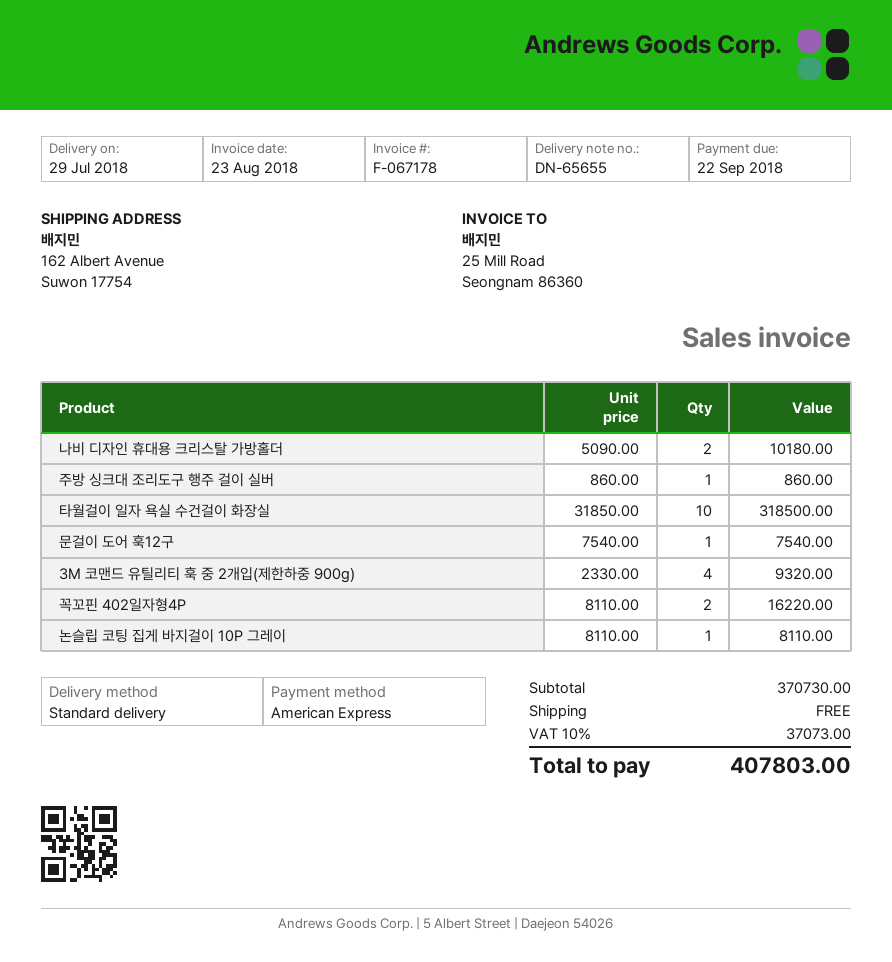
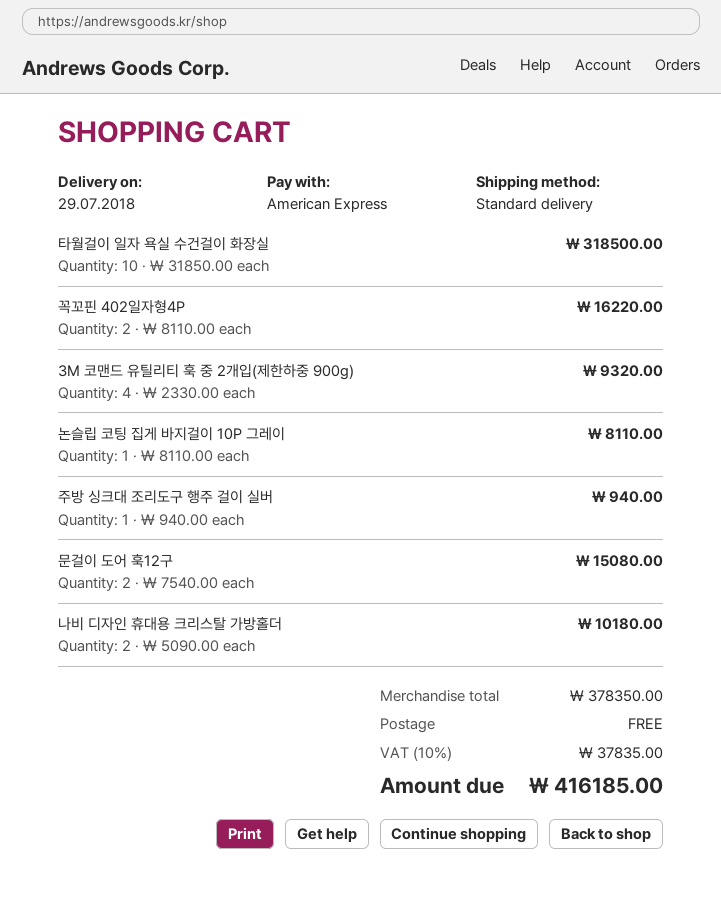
주방 싱크대 조리도구 행주 걸이 실버: 1 x 860.00 = 860.00 -> 1 x 940.00 = 940.00
문걸이 도어 훅12구: 1 x 7540.00 = 7540.00 -> 2 x 7540.00 = 15080.00
subtotal: 370730.00 -> 378350.00
tax: 10% = 37073.00 -> 10% = 37835.00
total: 407803.00 -> 416185.00

